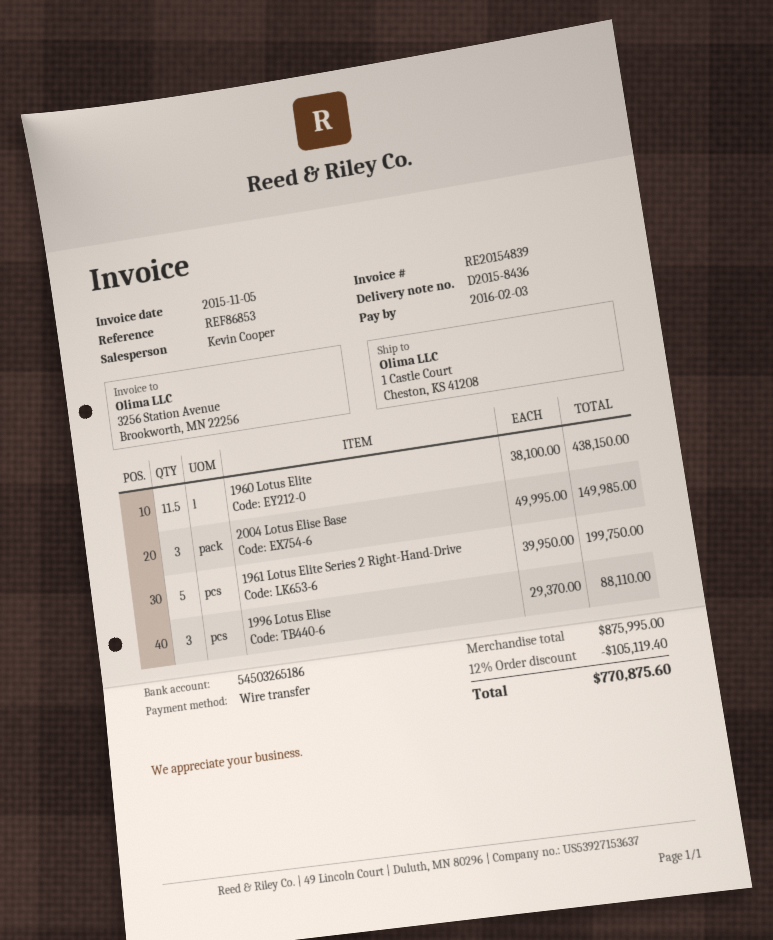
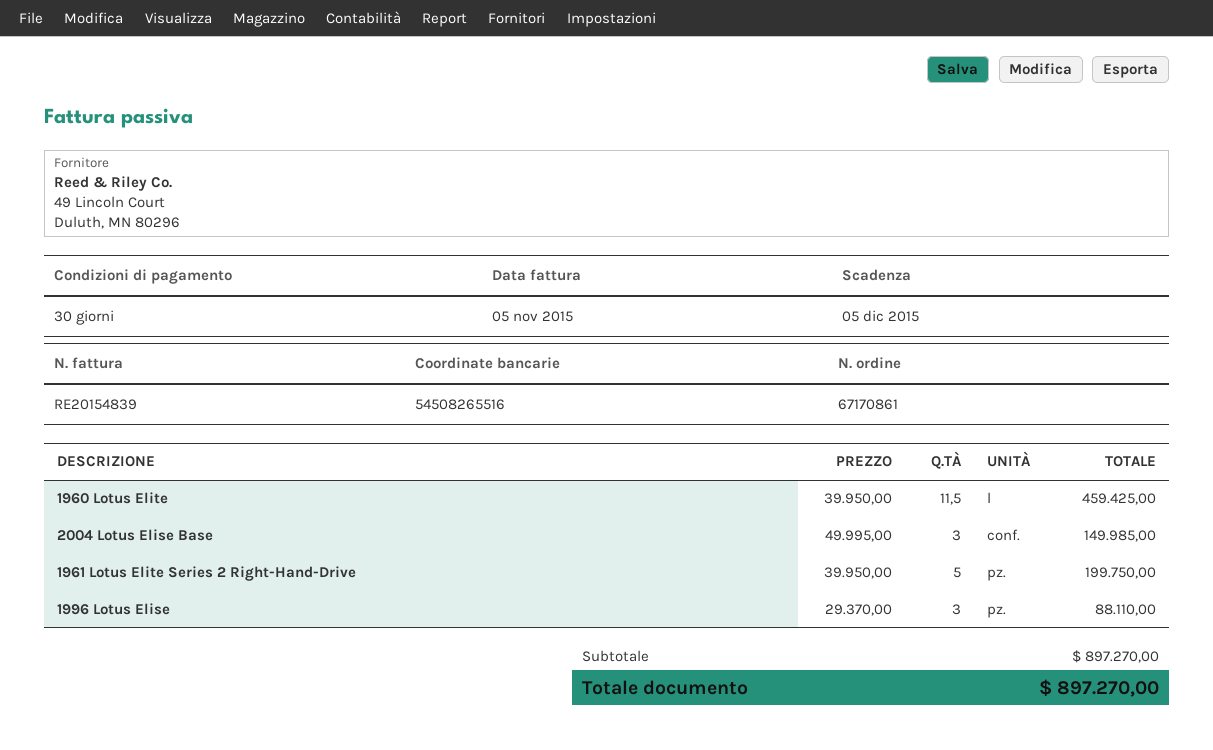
due date: 2016-02-03 -> 2015-12-05
bank account: 54503265186 -> 54508265516
1960 Lotus Elite: 11.5 x 38100.00 = 438150.00 -> 11.5 x 39950.00 = 459425.00
subtotal: 875995.00 -> 897270.00
discount: 12% = 105119.40 -> none
total: 770875.60 -> 897270.00

